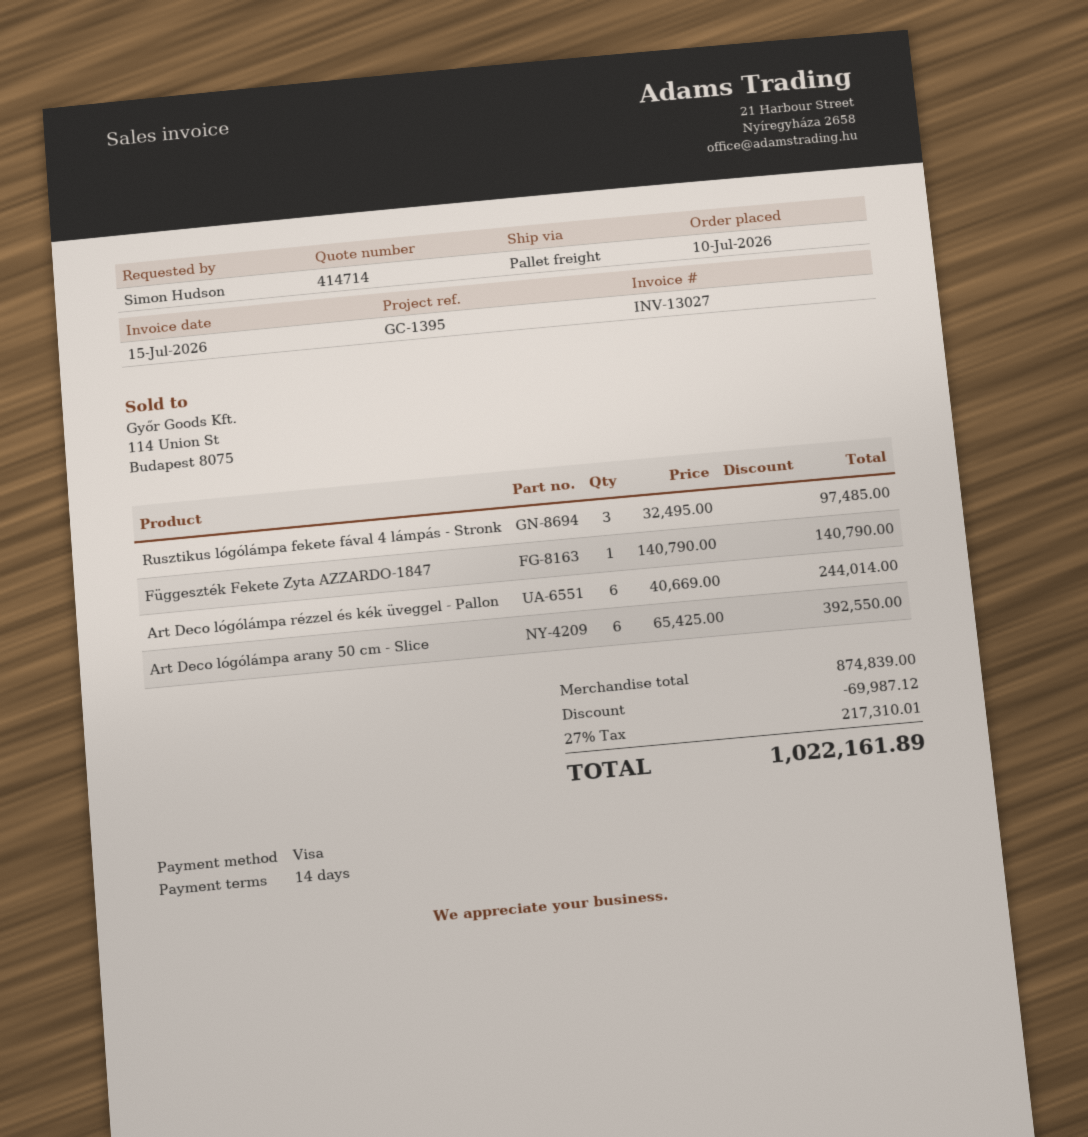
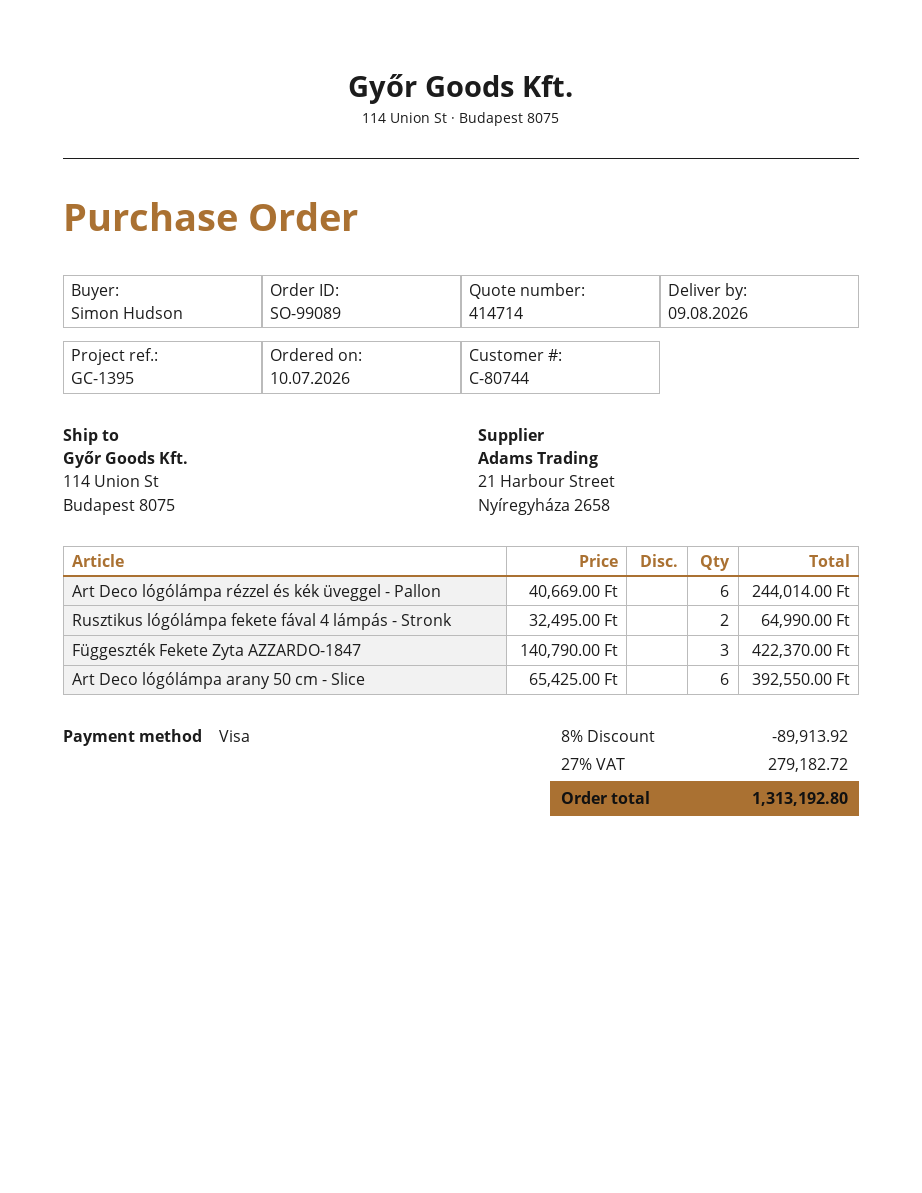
Rusztikus lógólámpa fekete fával 4 lámpás - Stronk: 3 x 32495.00 = 97485.00 -> 2 x 32495.00 = 64990.00
Függeszték Fekete Zyta AZZARDO-1847: 1 x 140790.00 = 140790.00 -> 3 x 140790.00 = 422370.00
discount: 69987.12 -> 89913.92
tax: 27% = 217310.01 -> 27% = 279182.72
total: 1022161.89 -> 1313192.80

